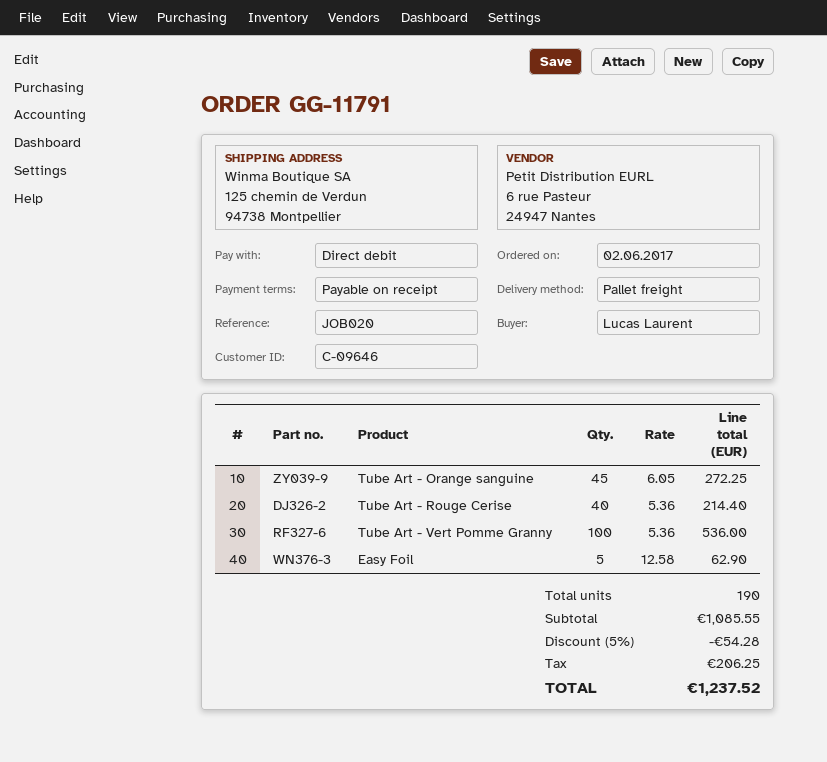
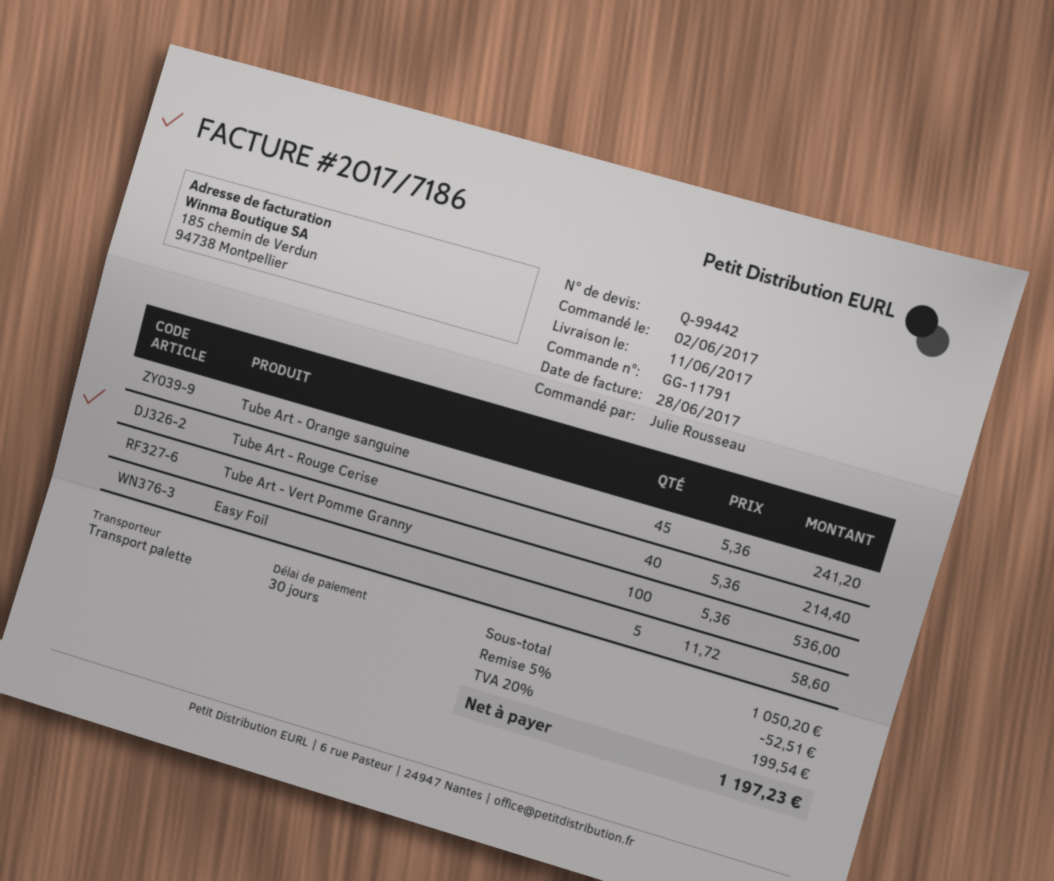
payment terms: on receipt -> 30 days
ordered by: Lucas Laurent -> Julie Rousseau
Tube Art - Orange sanguine: 45 x 6.05 = 272.25 -> 45 x 5.36 = 241.20
Easy Foil: 5 x 12.58 = 62.90 -> 5 x 11.72 = 58.60
subtotal: 1085.55 -> 1050.20
discount: 5% = 54.28 -> 5% = 52.51
tax: 206.25 -> 199.54
total: 1237.52 -> 1197.23

